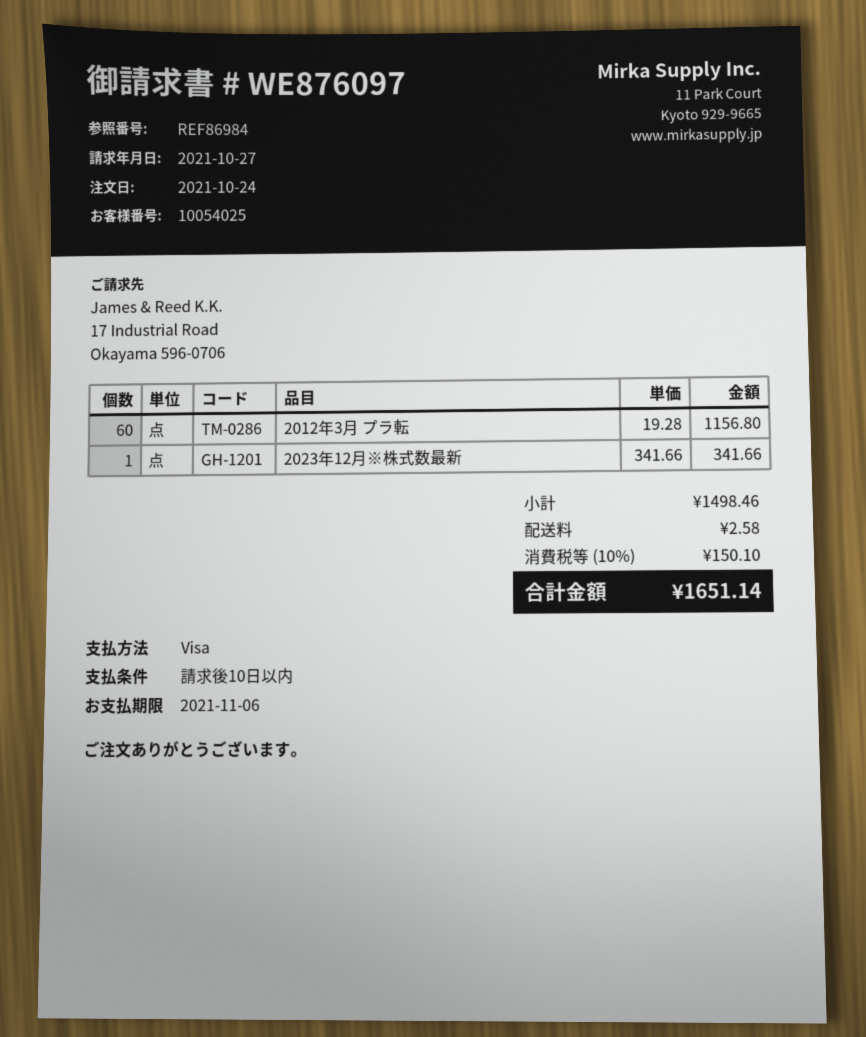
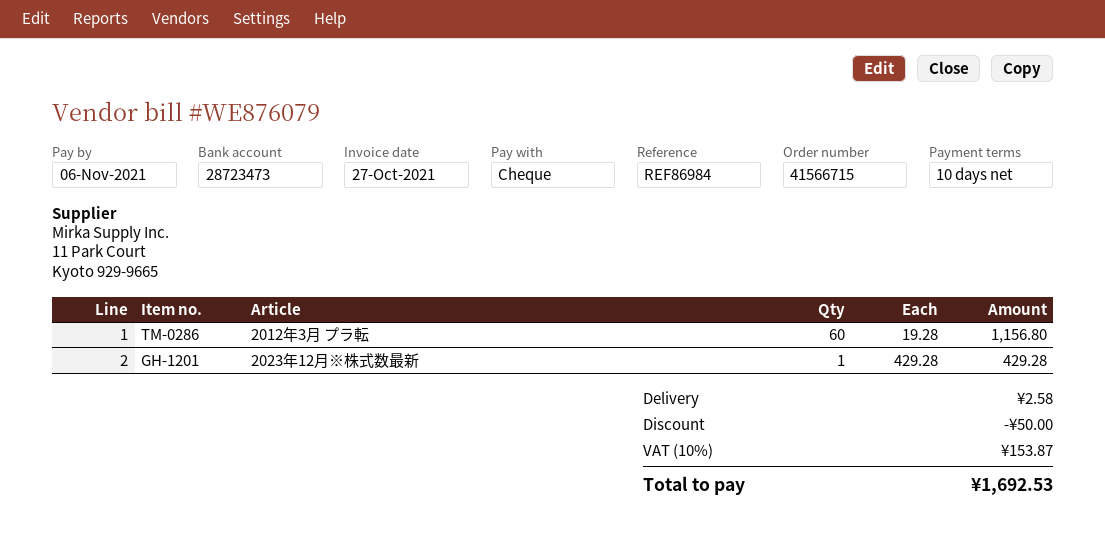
invoice number: WE876097 -> WE876079
payment method: Visa -> cheque
2023年12月※株式数最新: 1 x 341.66 = 341.66 -> 1 x 429.28 = 429.28
discount: none -> 50.00
tax: 10% = 150.10 -> 10% = 153.87
total: 1651.14 -> 1692.53

